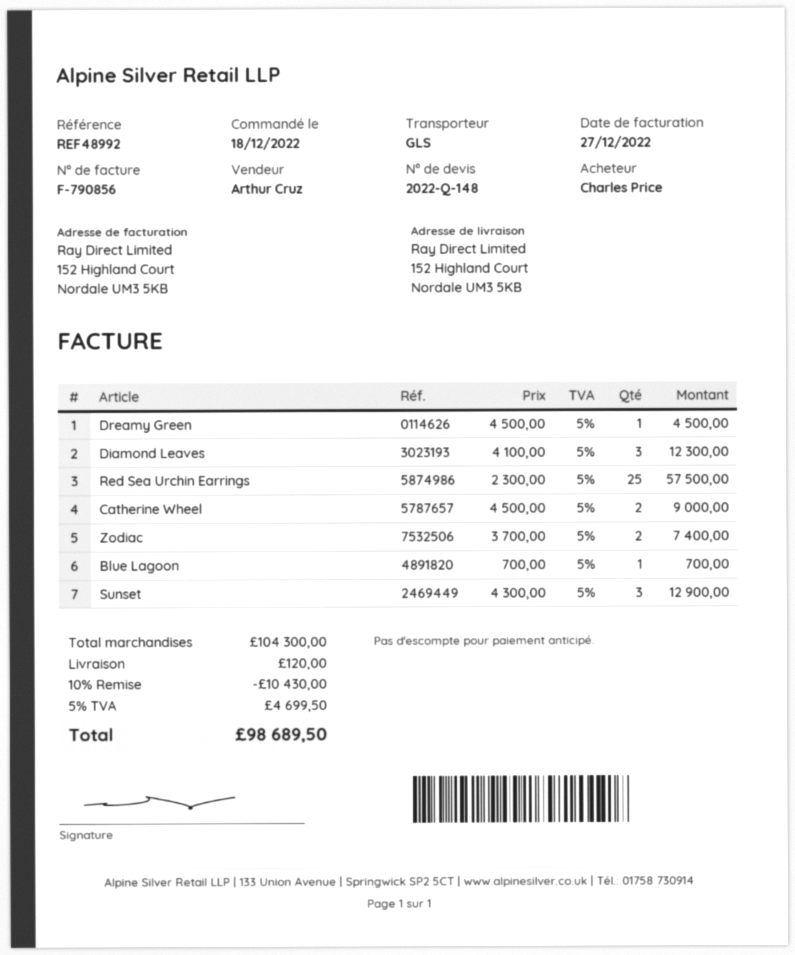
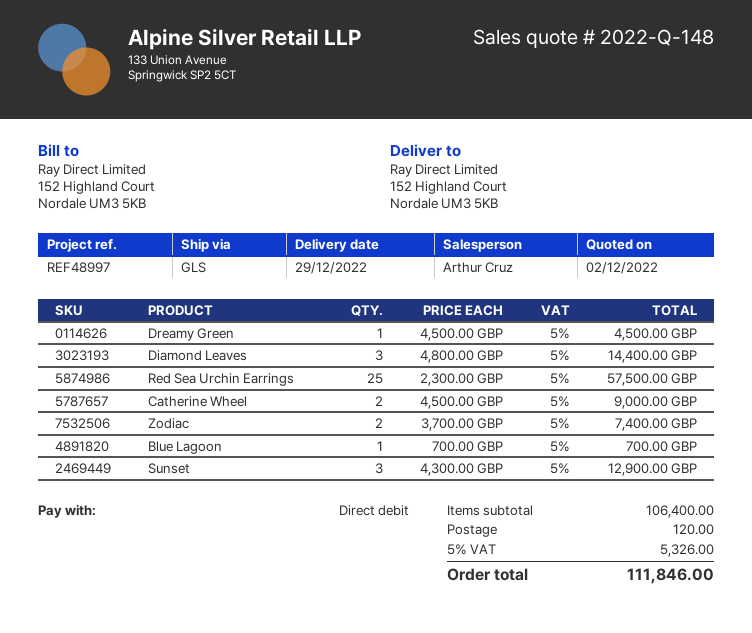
reference: REF48992 -> REF48997
Diamond Leaves: 3 x 4100.00 = 12300.00 -> 3 x 4800.00 = 14400.00
subtotal: 104300.00 -> 106400.00
discount: 10% = 10430.00 -> none
tax: 5% = 4699.50 -> 5% = 5326.00
total: 98689.50 -> 111846.00

